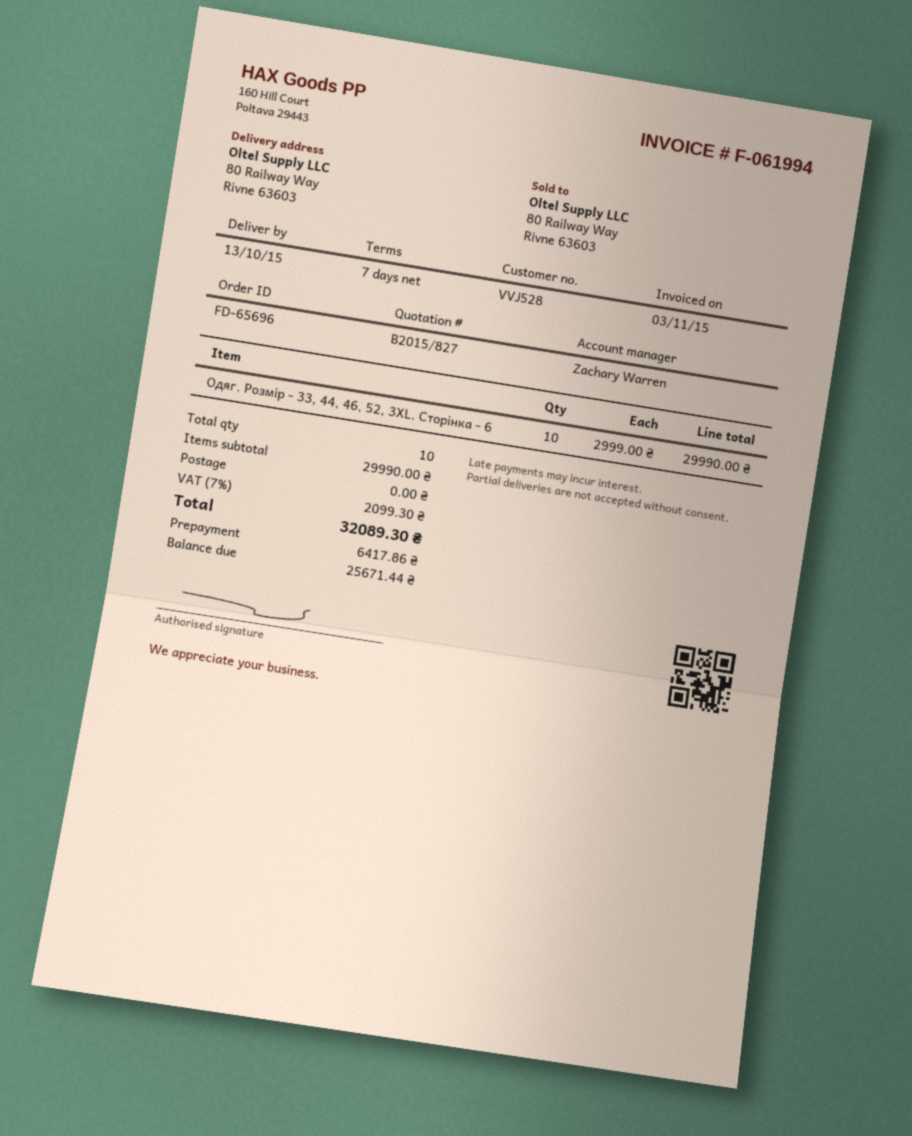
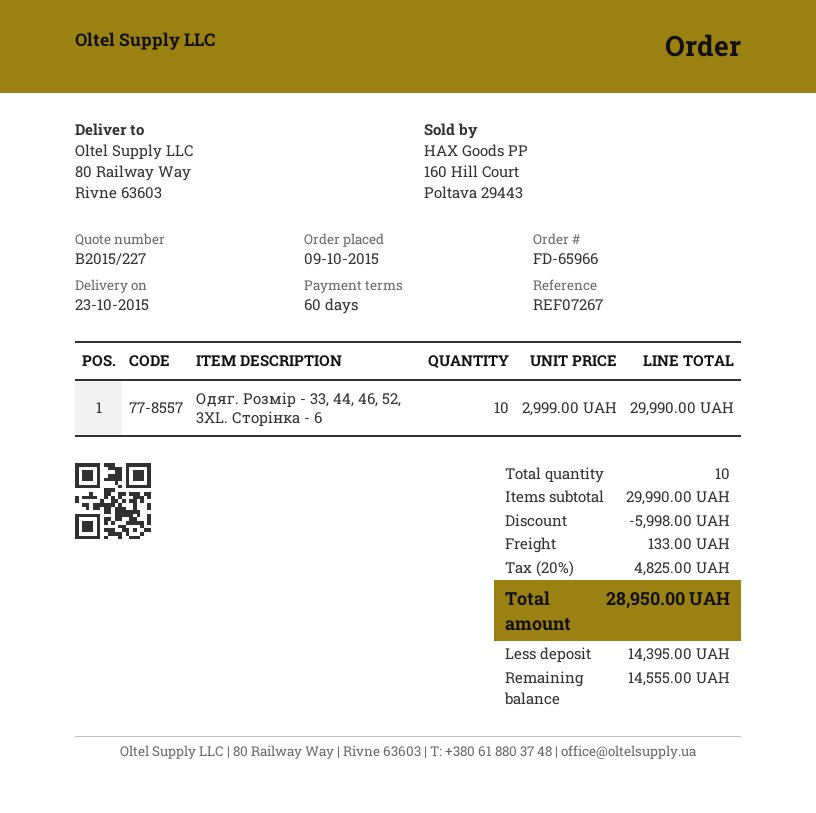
quote number: B2015/827 -> B2015/227
order number: FD-65696 -> FD-65966
delivery date: 2015-10-13 -> 2015-10-23
payment terms: 7 days -> 60 days
discount: none -> 5998.00
shipping: 0.00 -> 133.00
tax: 7% = 2099.30 -> 20% = 4825.00
total: 32089.30 -> 28950.00
deposit: 6417.86 -> 14395.00
balance: 25671.44 -> 14555.00

